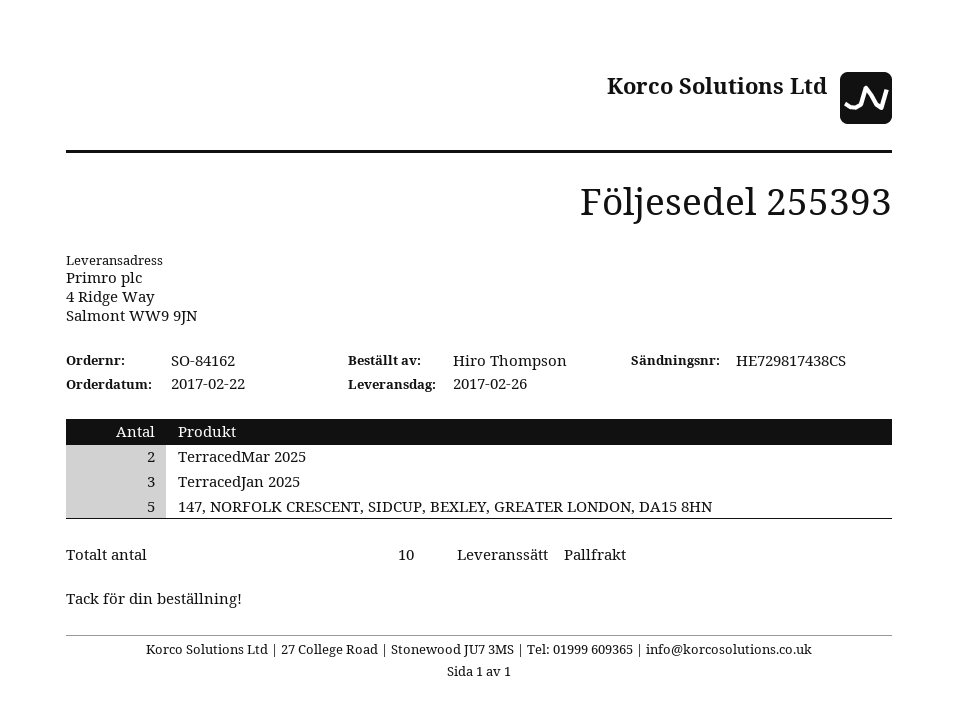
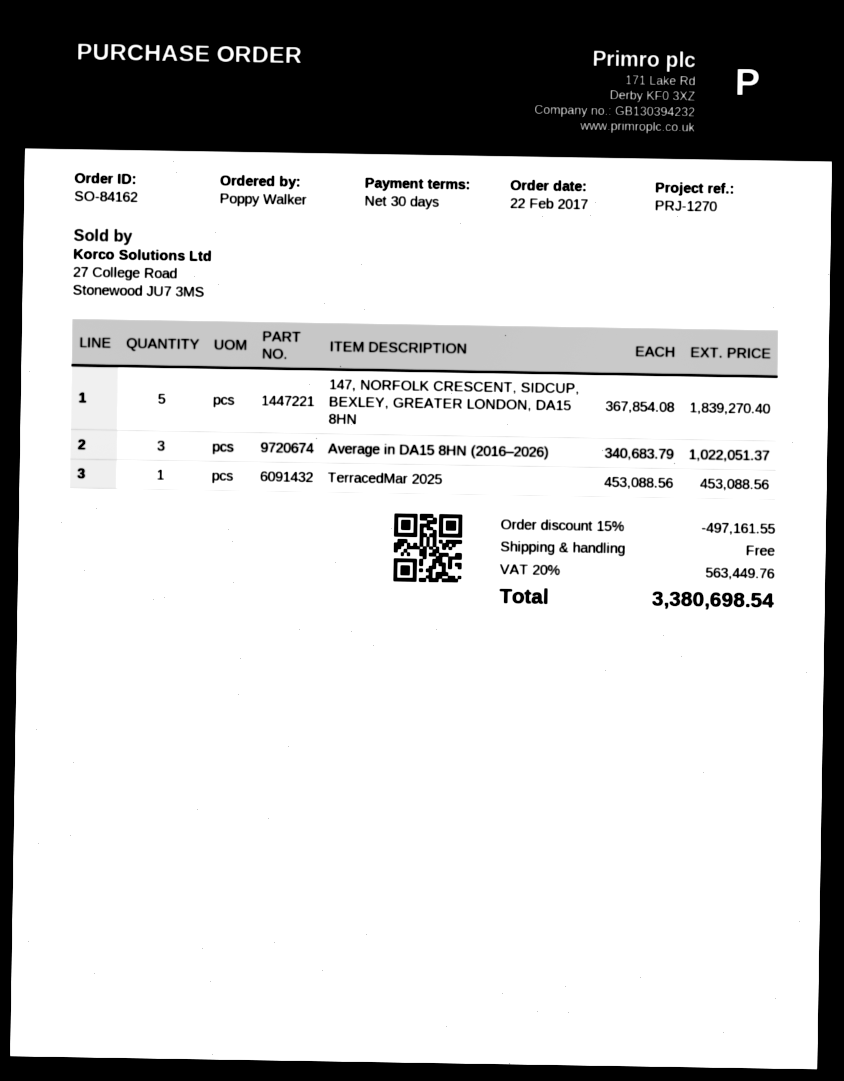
ordered by: Hiro Thompson -> Poppy Walker
TerracedMar 2025: 2 -> 1
TerracedJan 2025: 3 -> none
Average in DA15 8HN (2016–2026): none -> 3

